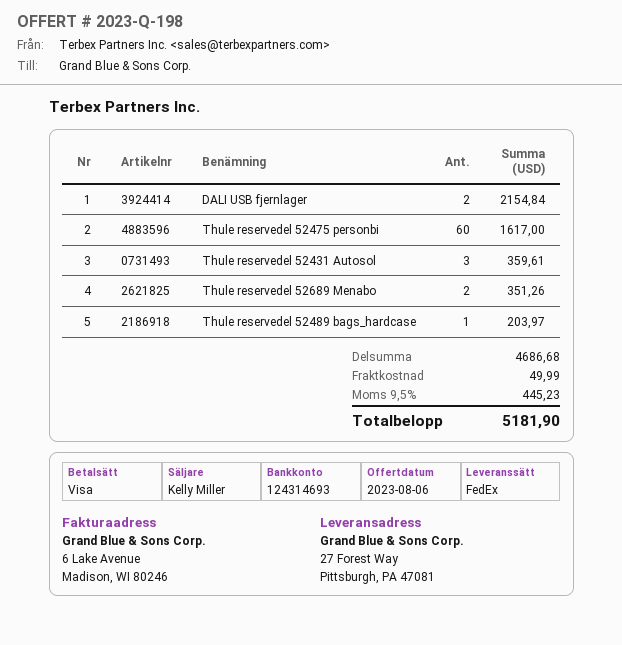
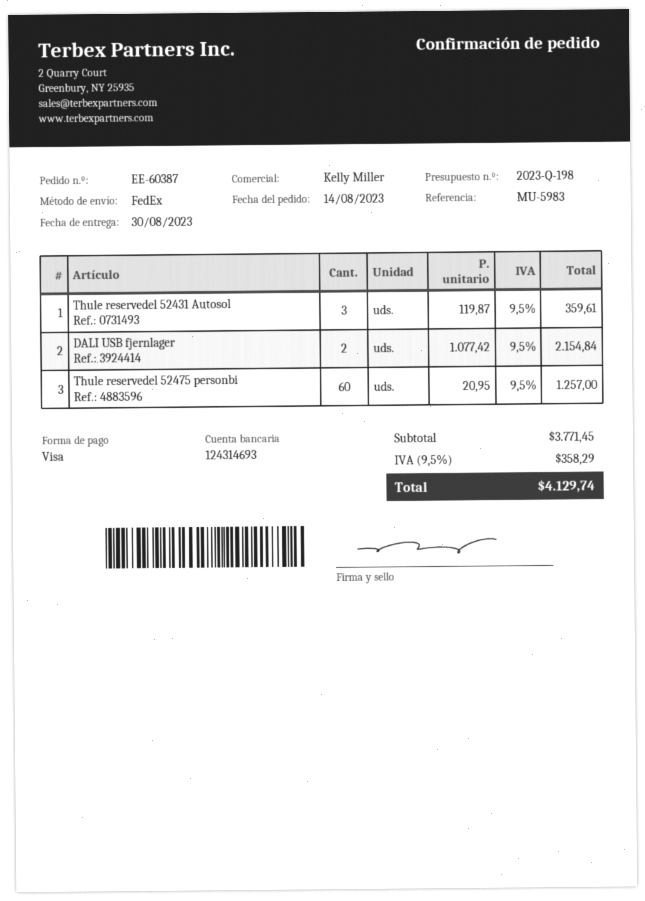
Thule reservedel 52475 personbi: 60 for 1617.00 -> 60 for 1257.00
Thule reservedel 52689 Menabo: 2 for 351.26 -> none
Thule reservedel 52489 bags_hardcase: 1 for 203.97 -> none
subtotal: 4686.68 -> 3771.45
shipping: 49.99 -> none
tax: 9.5% = 445.23 -> 9.5% = 358.29
total: 5181.90 -> 4129.74

